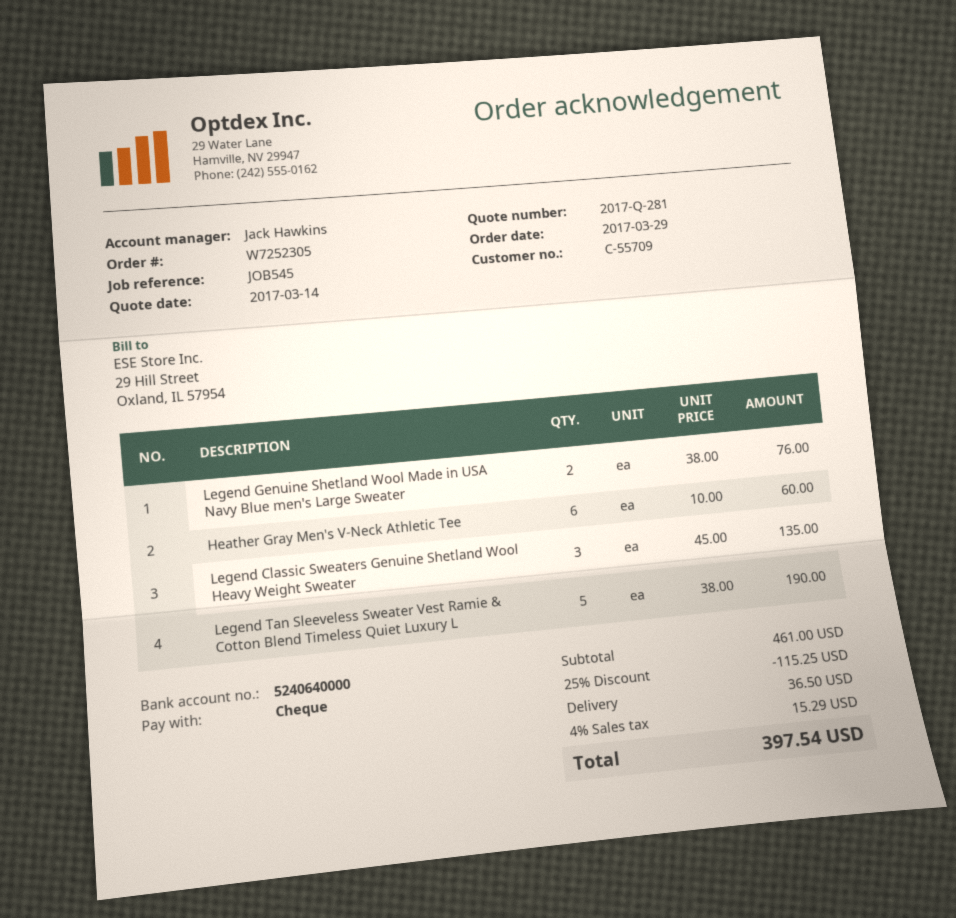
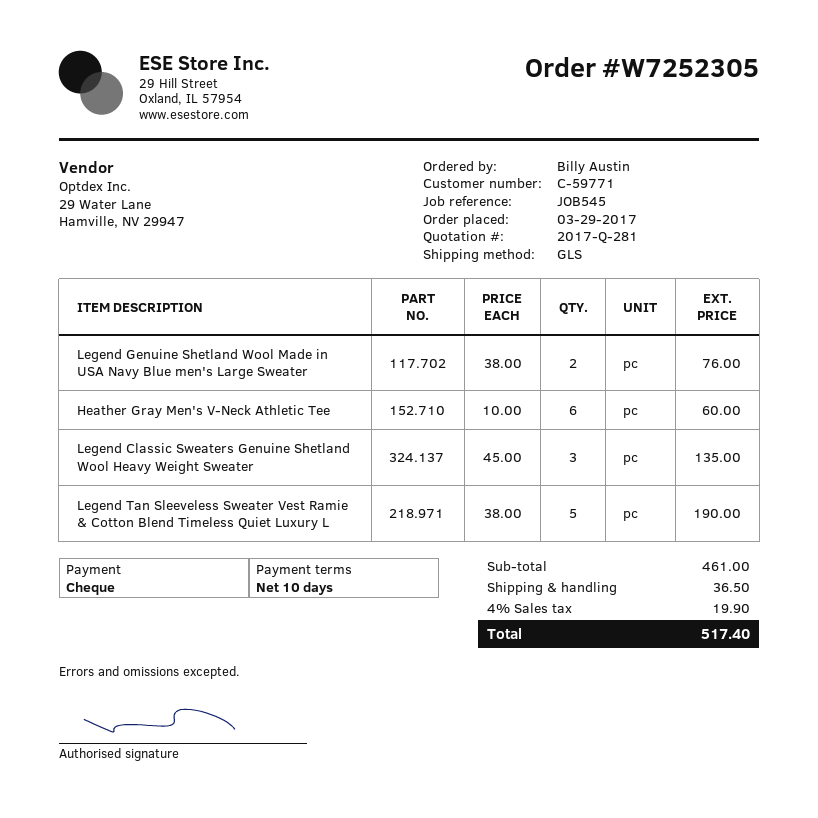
customer number: C-55709 -> C-59771
discount: 25% = 115.25 -> none
tax: 4% = 15.29 -> 4% = 19.90
total: 397.54 -> 517.40

